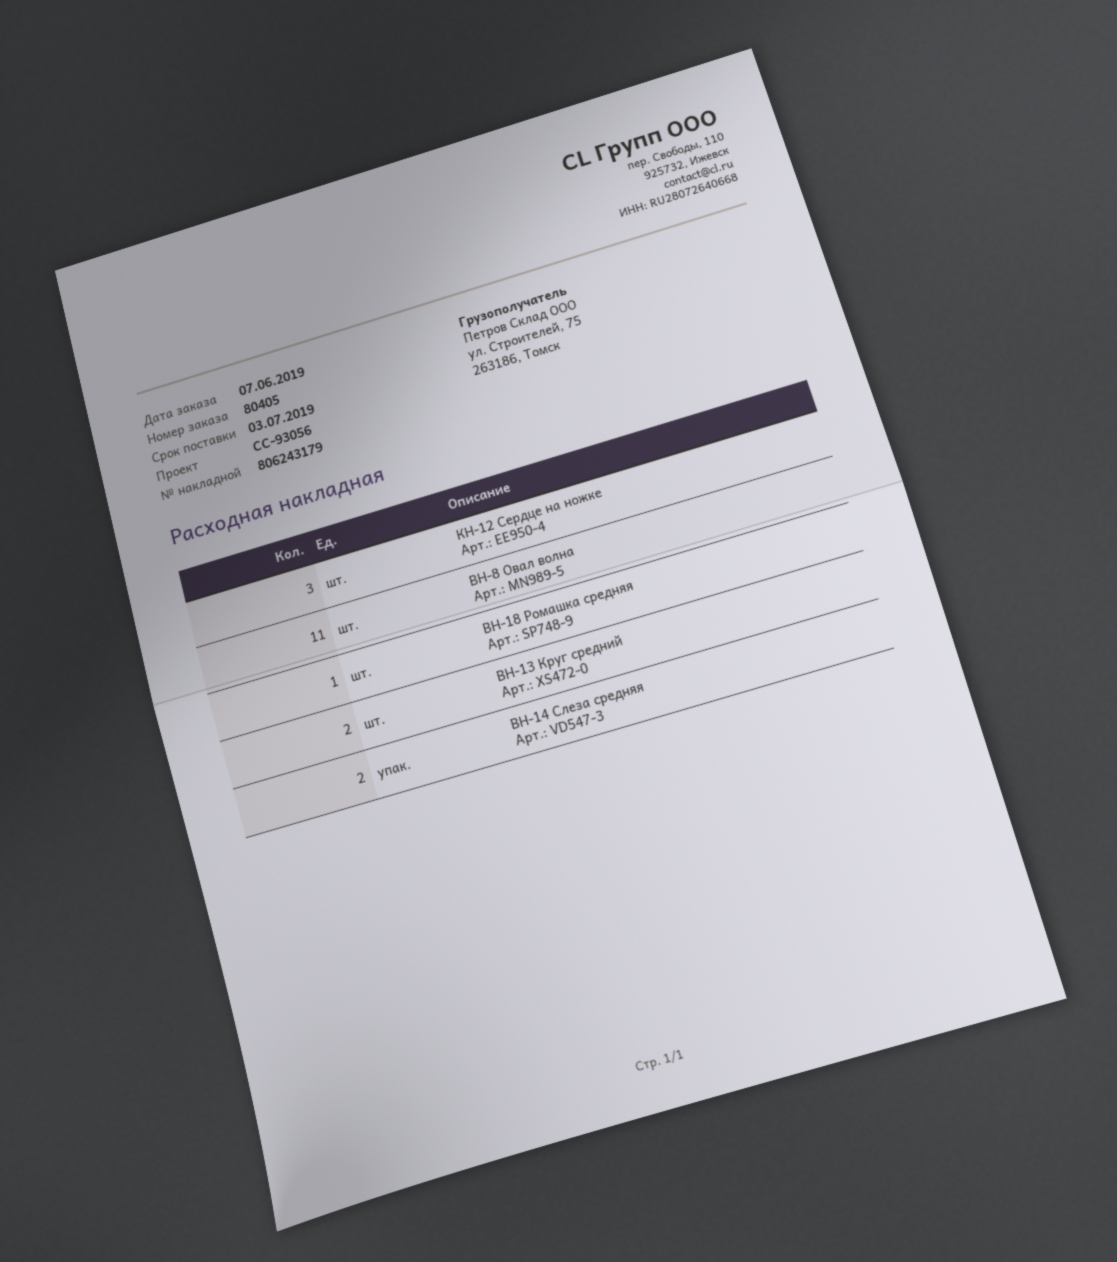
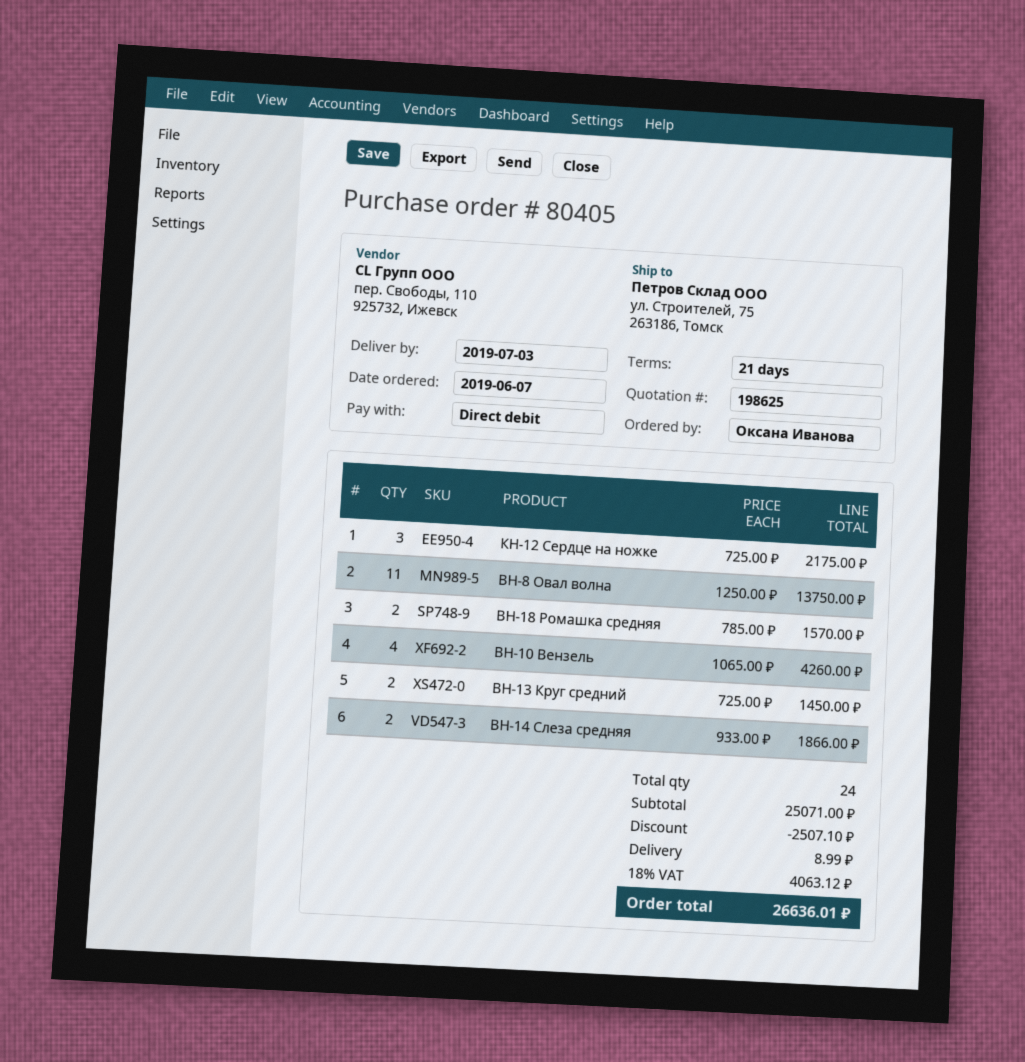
ВН-18 Ромашка средняя: 1 -> 2
ВН-10 Вензель: none -> 4

